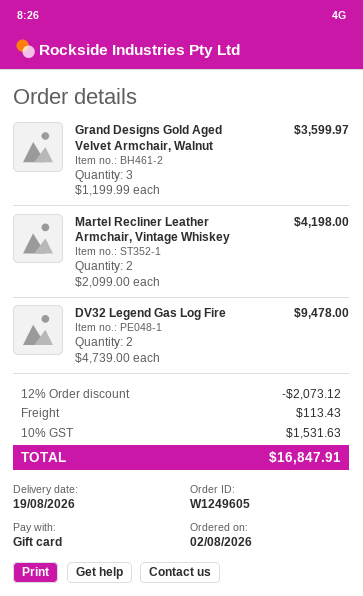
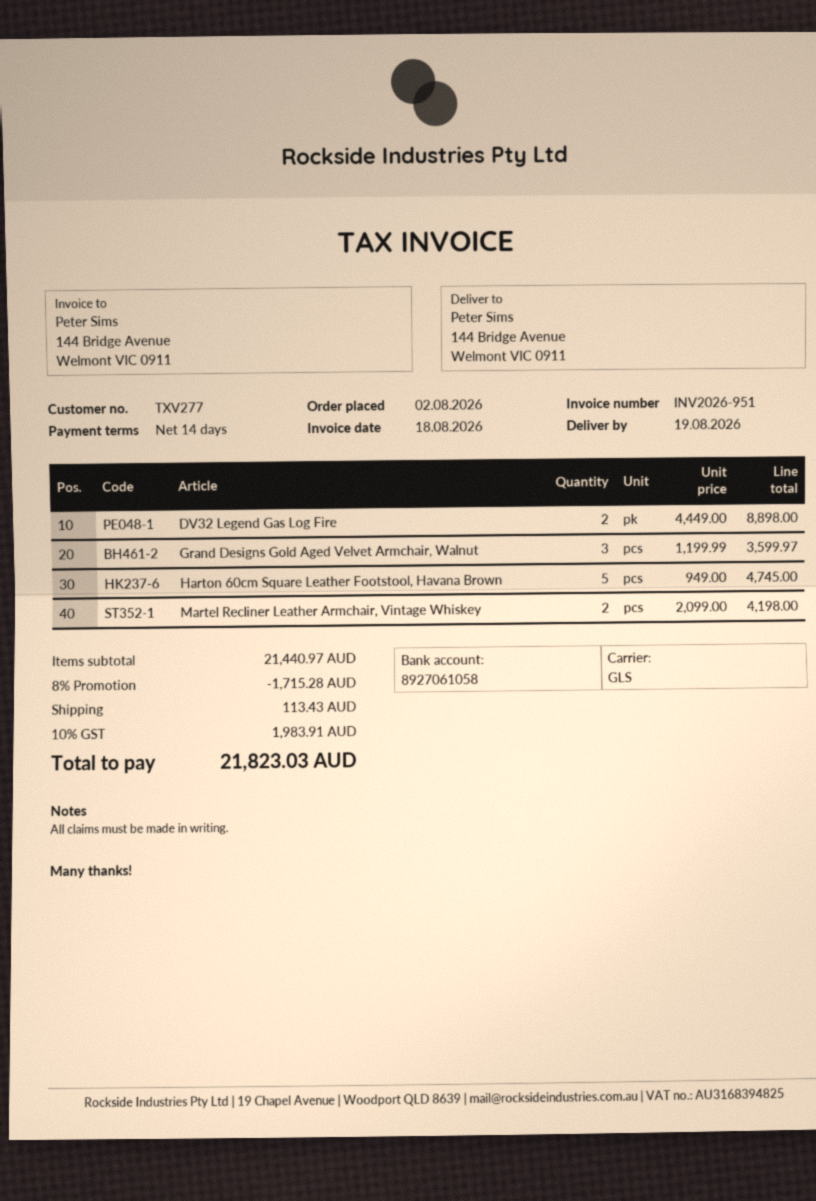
DV32 Legend Gas Log Fire: 2 x 4739.00 = 9478.00 -> 2 x 4449.00 = 8898.00
Harton 60cm Square Leather Footstool, Havana Brown: none -> 5 x 949.00 = 4745.00
discount: 12% = 2073.12 -> 8% = 1715.28
tax: 10% = 1531.63 -> 10% = 1983.91
total: 16847.91 -> 21823.03

